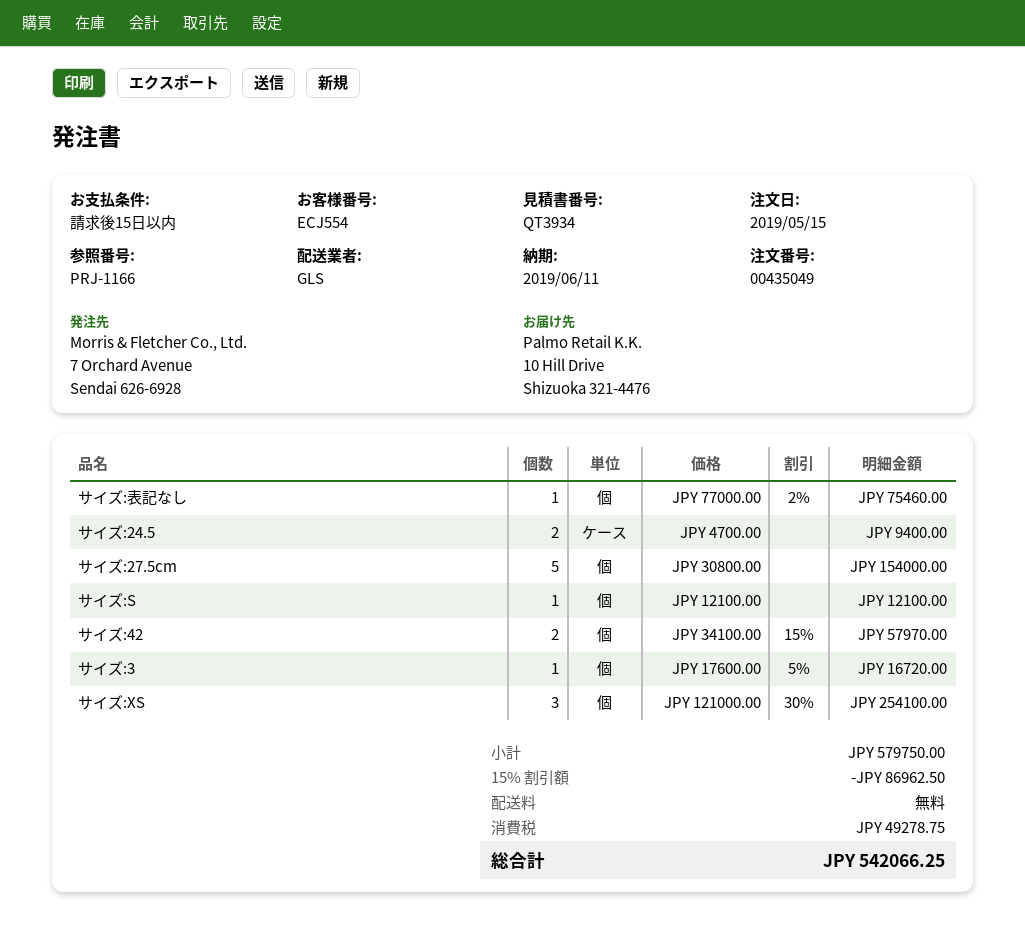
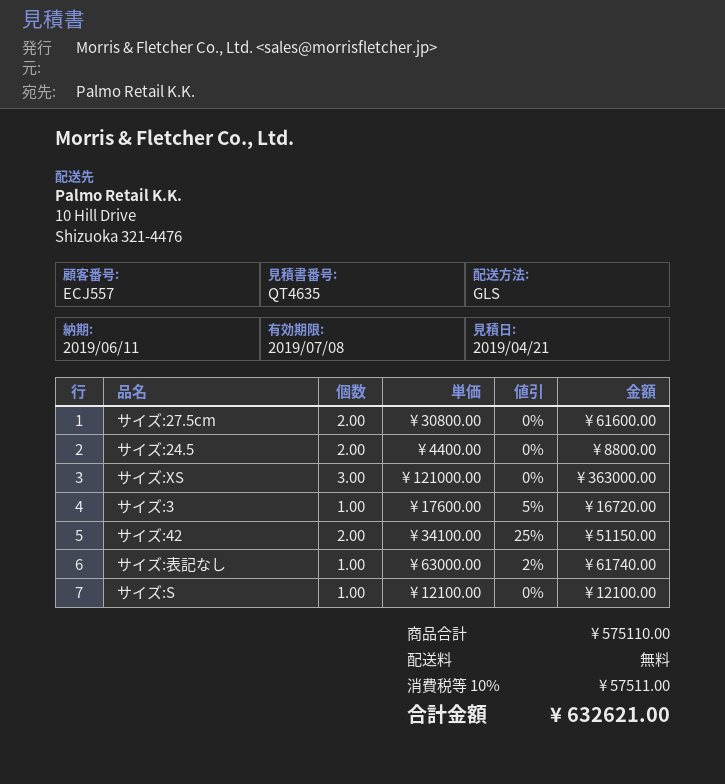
quote number: QT3934 -> QT4635
customer number: ECJ554 -> ECJ557
サイズ:表記なし: 1 x 77000.00 - 2% = 75460.00 -> 1 x 63000.00 - 2% = 61740.00
サイズ:24.5: 2 x 4700.00 = 9400.00 -> 2 x 4400.00 = 8800.00
サイズ:27.5cm: 5 x 30800.00 = 154000.00 -> 2 x 30800.00 = 61600.00
サイズ:42: 2 x 34100.00 - 15% = 57970.00 -> 2 x 34100.00 - 25% = 51150.00
サイズ:XS: 3 x 121000.00 - 30% = 254100.00 -> 3 x 121000.00 = 363000.00
subtotal: 579750.00 -> 575110.00
discount: 15% = 86962.50 -> none
tax: 49278.75 -> 57511.00
total: 542066.25 -> 632621.00

